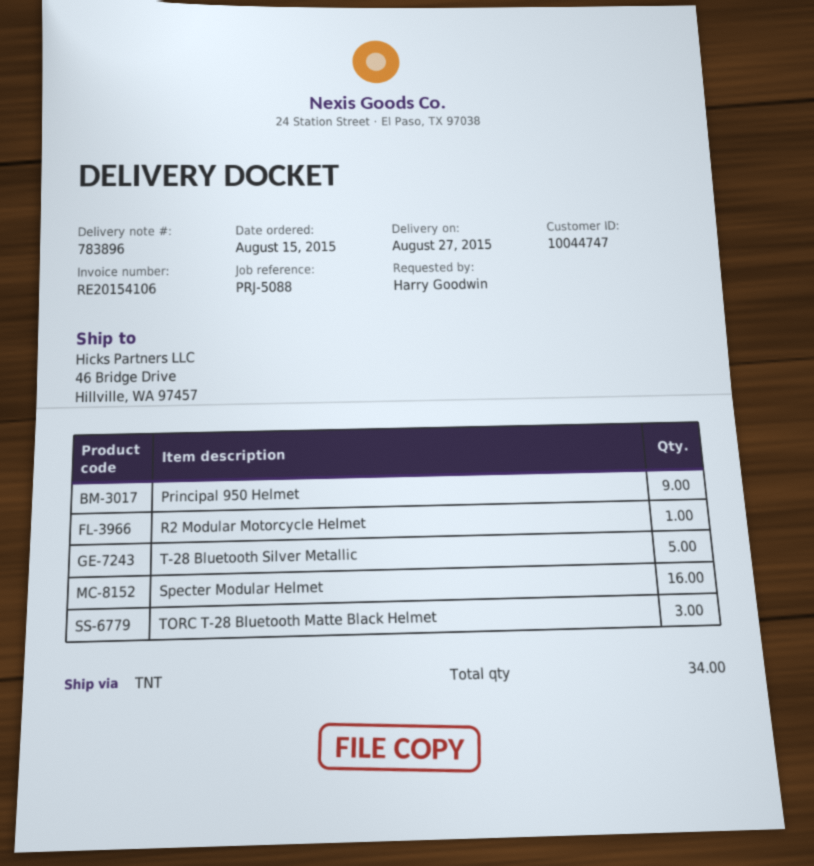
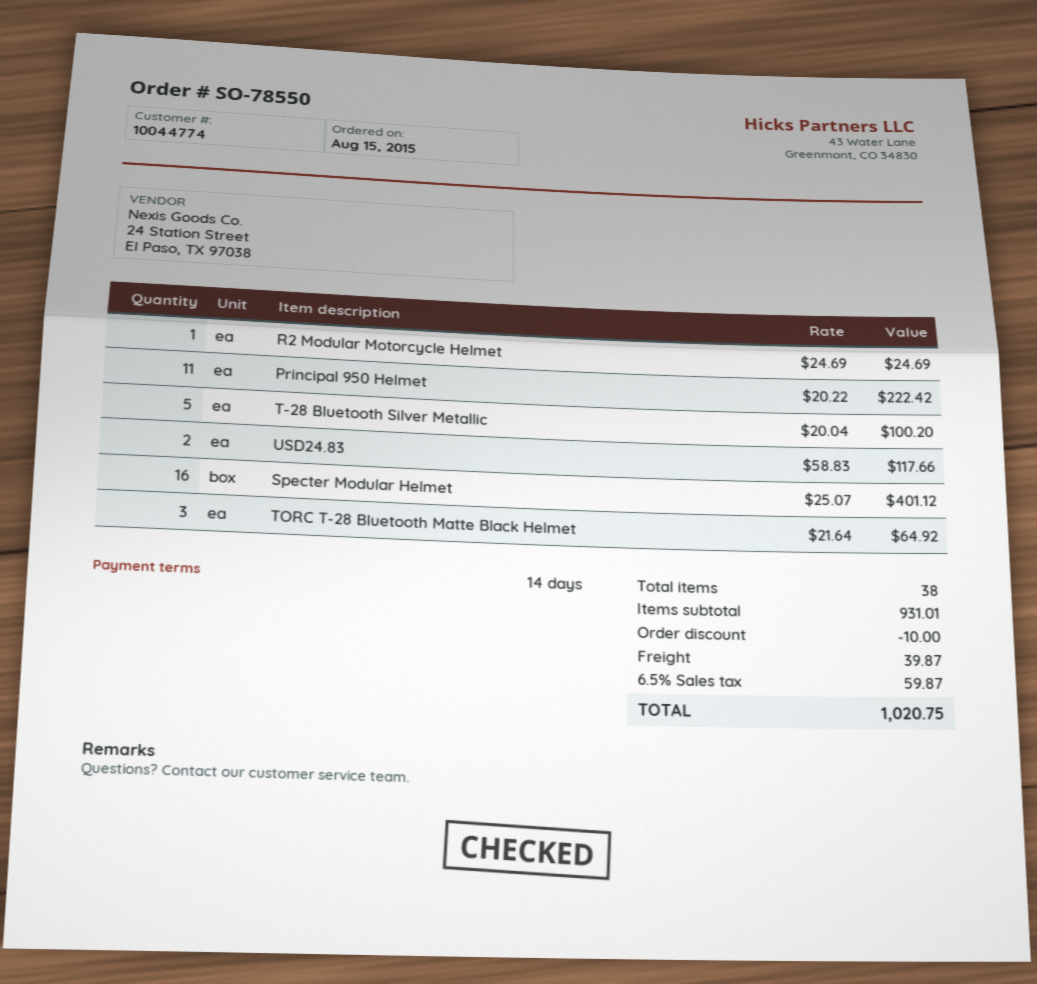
customer number: 10044747 -> 10044774
Principal 950 Helmet: 9 -> 11
USD24.83: none -> 2
total quantity: 34 -> 38

